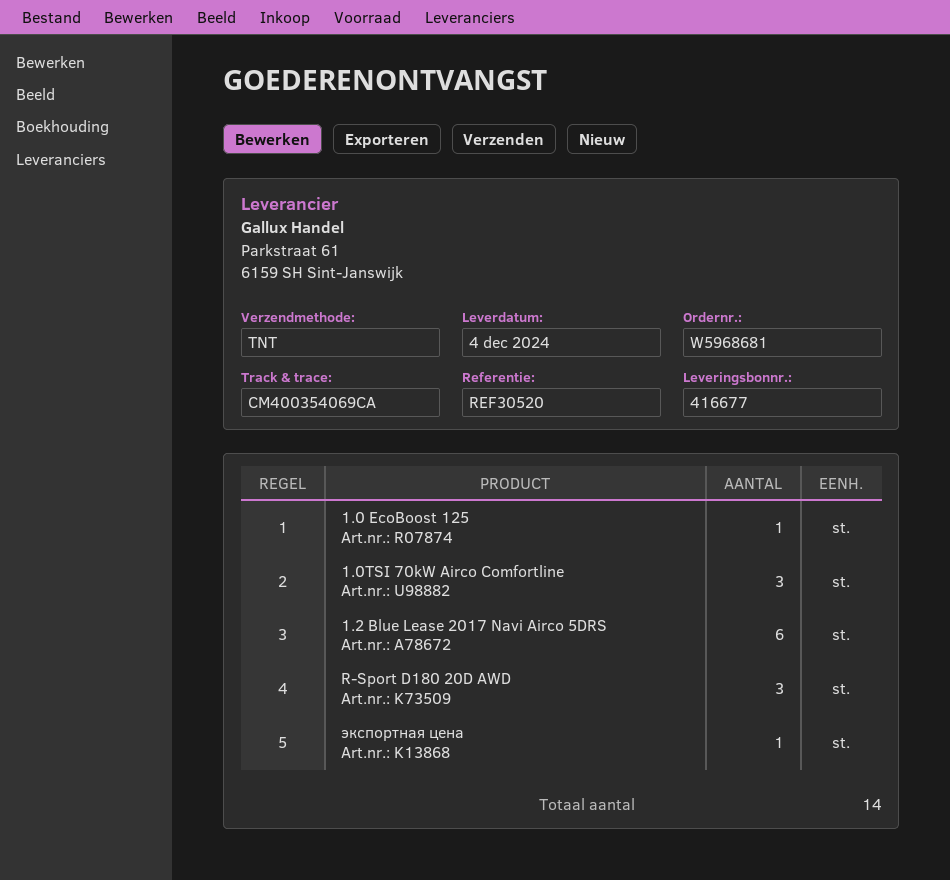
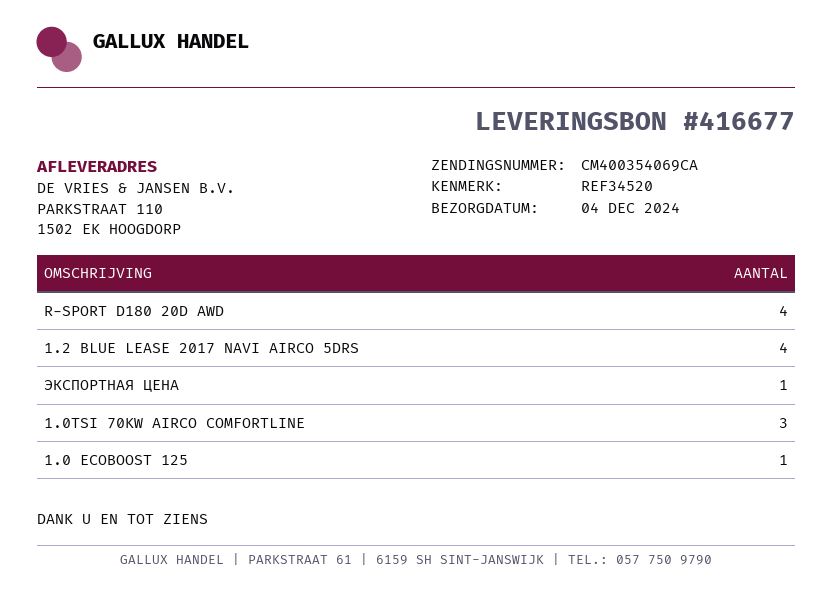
reference: REF30520 -> REF34520
1.2 Blue Lease 2017 Navi Airco 5DRS: 6 -> 4
R-Sport D180 20D AWD: 3 -> 4

